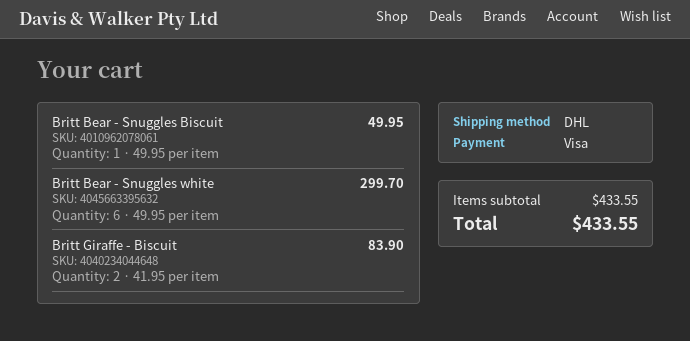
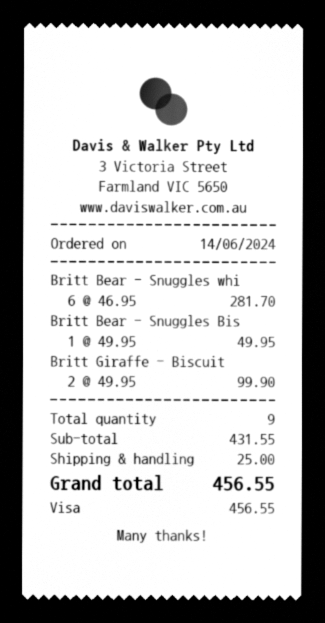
Britt Bear - Snuggles white: 6 x 49.95 = 299.70 -> 6 x 46.95 = 281.70
Britt Giraffe - Biscuit: 2 x 41.95 = 83.90 -> 2 x 49.95 = 99.90
subtotal: 433.55 -> 431.55
shipping: none -> 25.00
total: 433.55 -> 456.55

